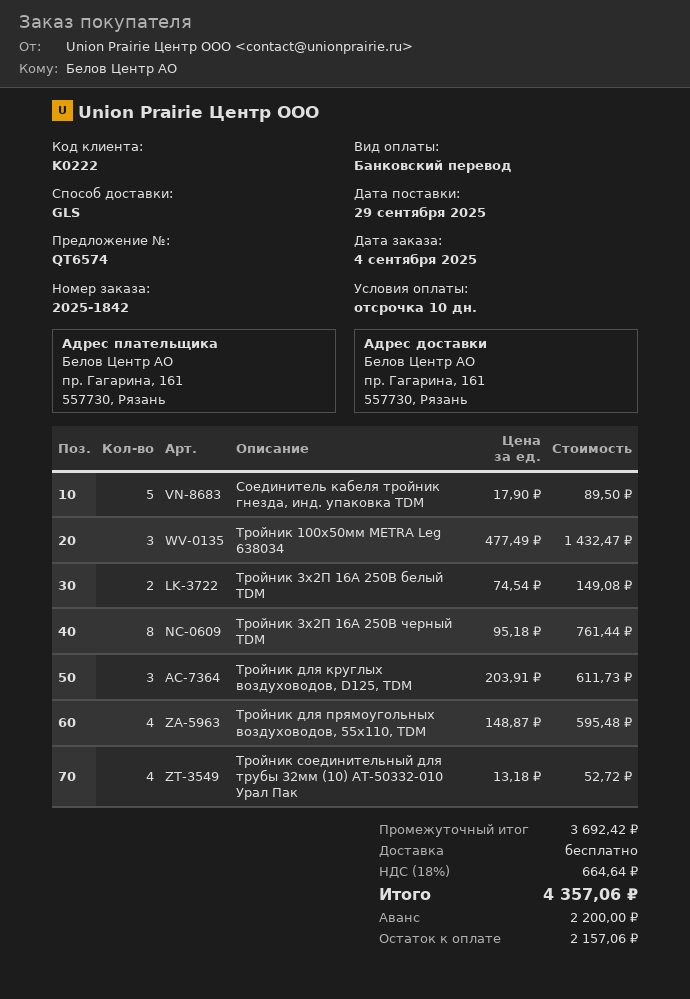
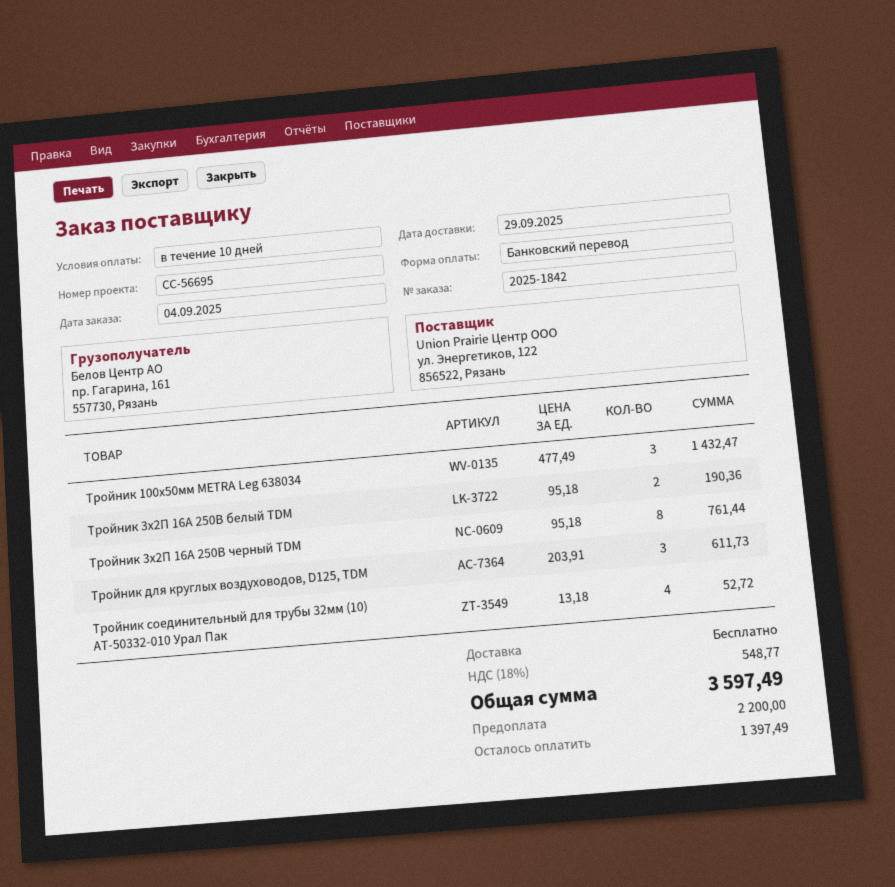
Соединитель кабеля тройник гнезда, инд. упаковка TDM: 5 x 17.90 = 89.50 -> none
Тройник 3х2П 16А 250B белый TDM: 2 x 74.54 = 149.08 -> 2 x 95.18 = 190.36
Тройник для прямоугольных воздуховодов, 55х110, TDM: 4 x 148.87 = 595.48 -> none
tax: 18% = 664.64 -> 18% = 548.77
total: 4357.06 -> 3597.49
balance: 2157.06 -> 1397.49

